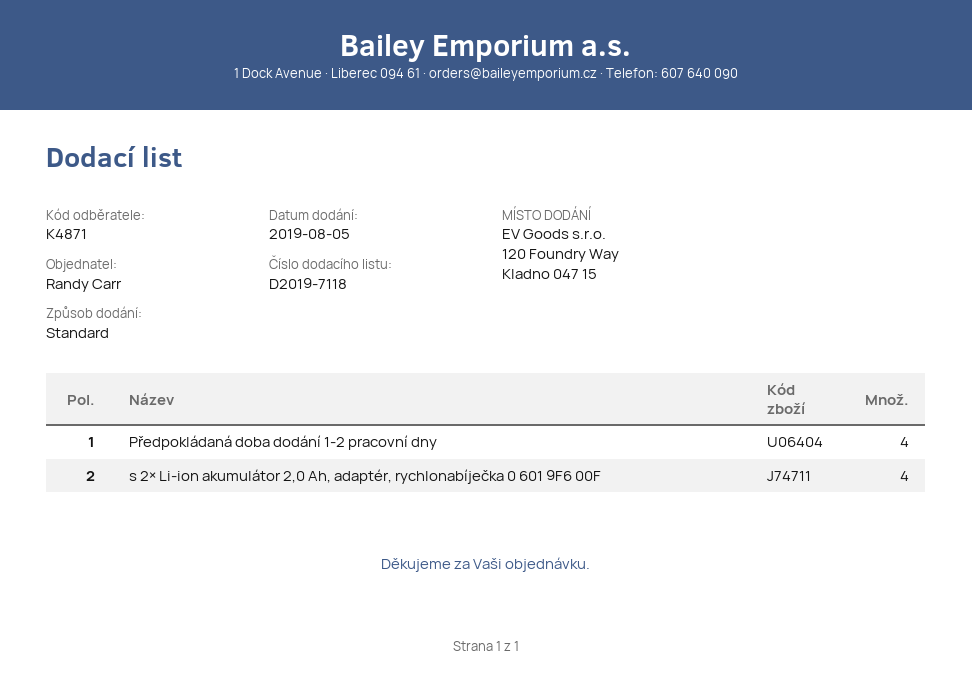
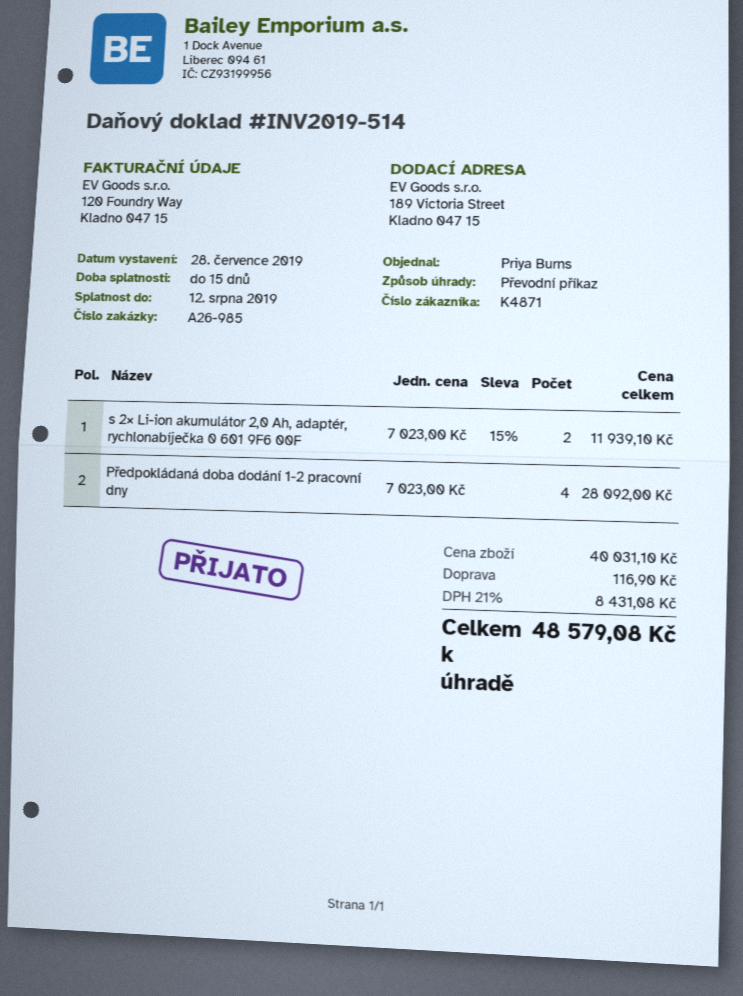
ordered by: Randy Carr -> Priya Burns
ship to: 120 Foundry Way, Kladno 047 15 -> 189 Victoria Street, Kladno 047 15
s 2× Li-ion akumulátor 2,0 Ah, adaptér, rychlonabíječka 0 601 9F6 00F: 4 -> 2

